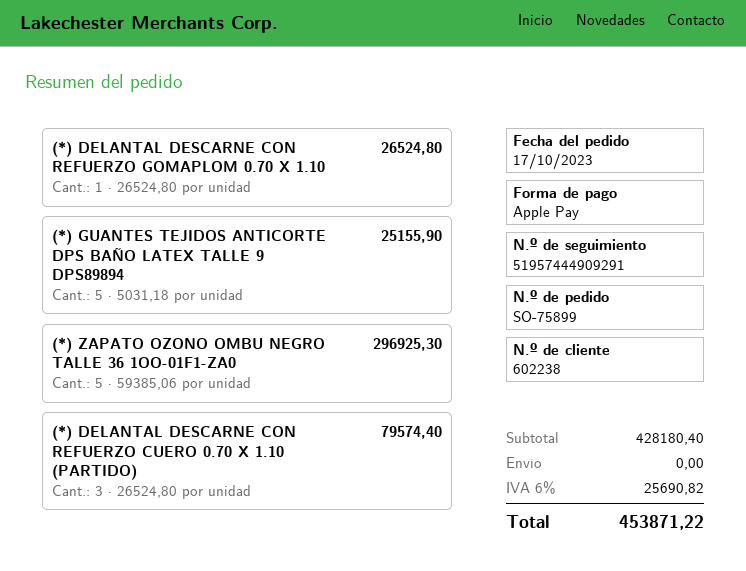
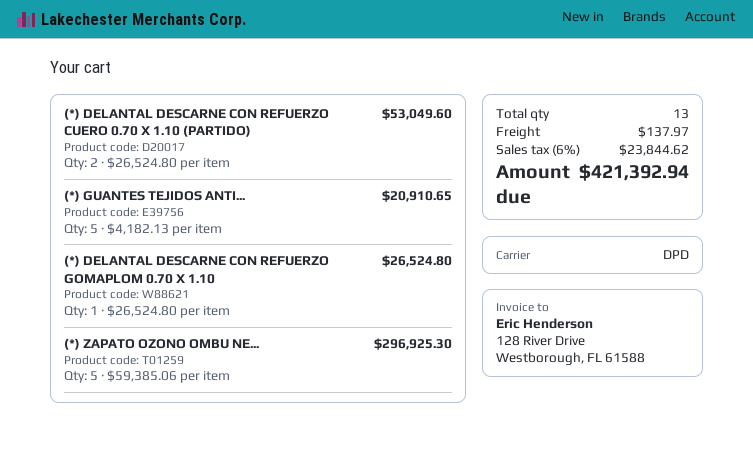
(*) GUANTES TEJIDOS ANTICORTE DPS BAÑO LATEX TALLE 9 DPS89894: 5 x 5031.18 = 25155.90 -> 5 x 4182.13 = 20910.65
(*) DELANTAL DESCARNE CON REFUERZO CUERO 0.70 X 1.10 (PARTIDO): 3 x 26524.80 = 79574.40 -> 2 x 26524.80 = 53049.60
shipping: 0.00 -> 137.97
tax: 6% = 25690.82 -> 6% = 23844.62
total: 453871.22 -> 421392.94

